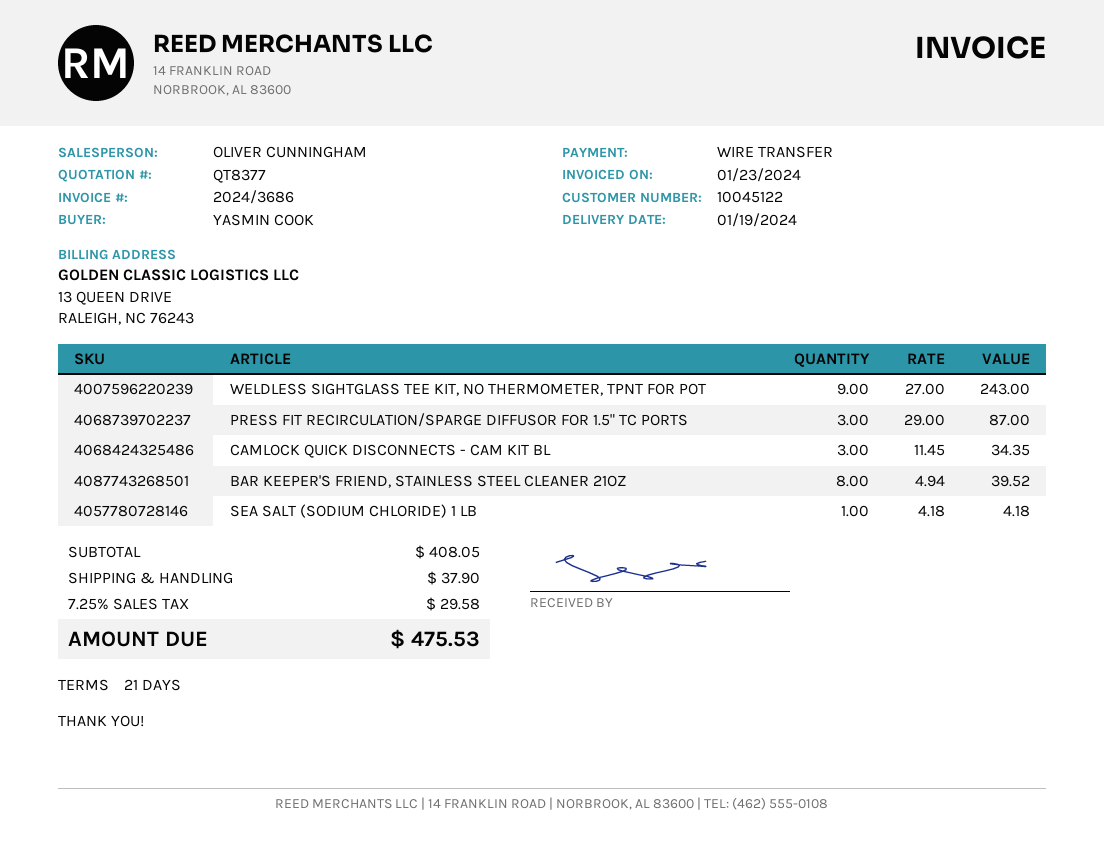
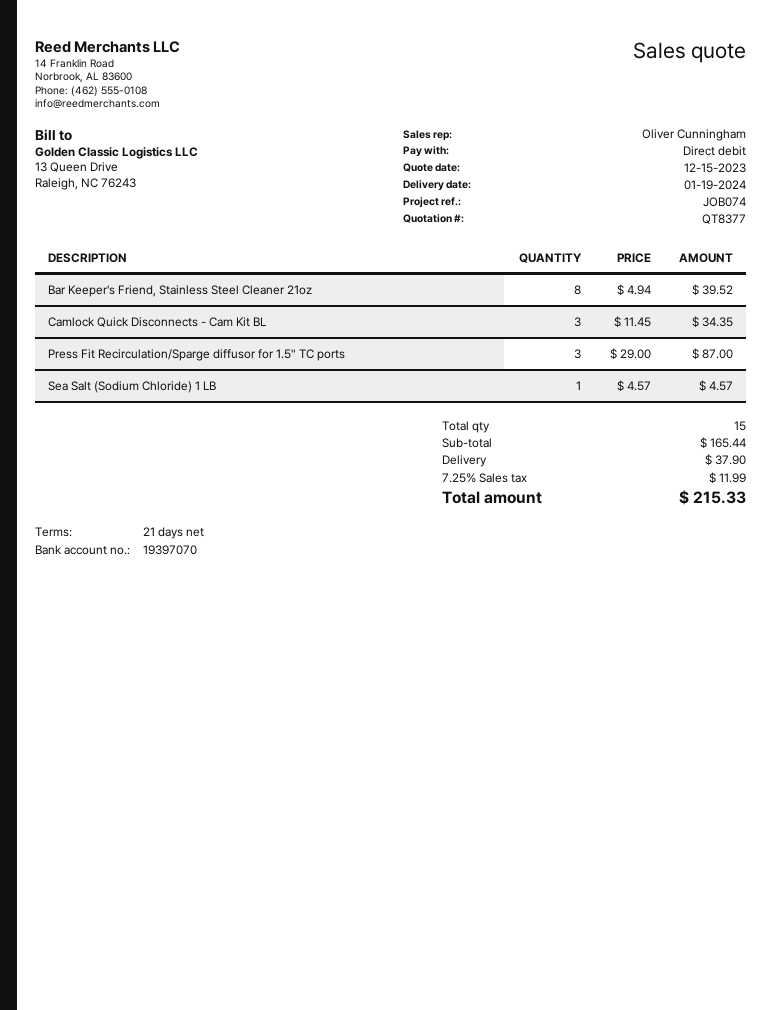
payment method: bank transfer -> direct debit
WELDLESS SIGHTGLASS TEE KIT, NO THERMOMETER, TPNT FOR POT: 9 x 27.00 = 243.00 -> none
SEA SALT (SODIUM CHLORIDE) 1 LB: 1 x 4.18 = 4.18 -> 1 x 4.57 = 4.57
subtotal: 408.05 -> 165.44
tax: 7.25% = 29.58 -> 7.25% = 11.99
total: 475.53 -> 215.33

